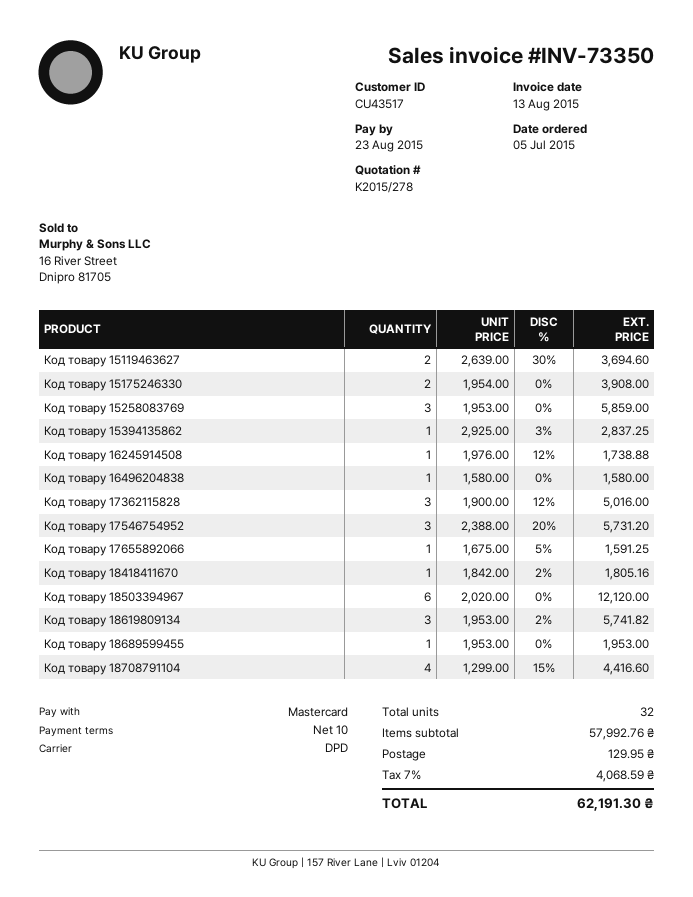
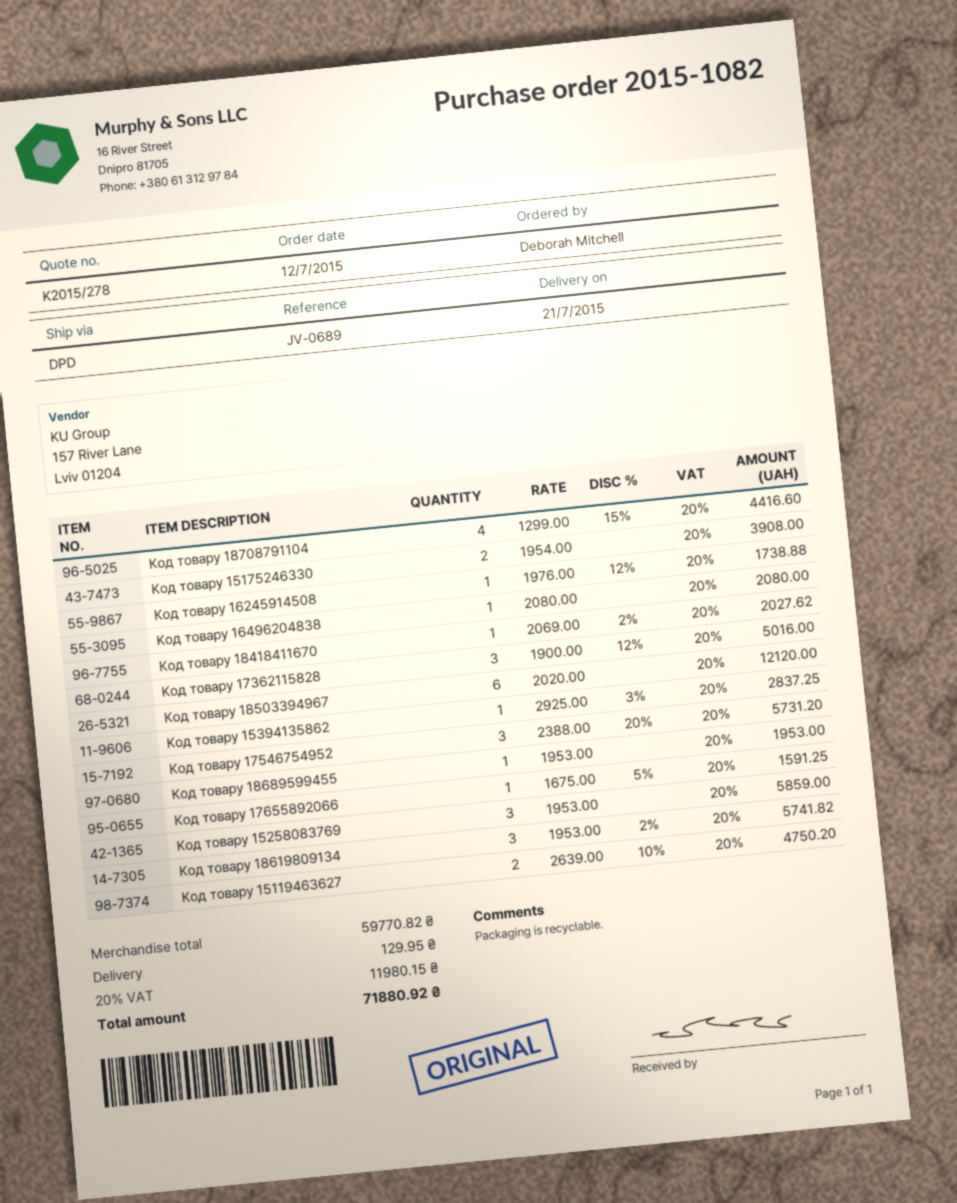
order date: 2015-07-05 -> 2015-07-12
Код товару 15119463627: 2 x 2639.00 - 30% = 3694.60 -> 2 x 2639.00 - 10% = 4750.20
Код товару 16496204838: 1 x 1580.00 = 1580.00 -> 1 x 2080.00 = 2080.00
Код товару 18418411670: 1 x 1842.00 - 2% = 1805.16 -> 1 x 2069.00 - 2% = 2027.62
subtotal: 57992.76 -> 59770.82
tax: 7% = 4068.59 -> 20% = 11980.15
total: 62191.30 -> 71880.92

